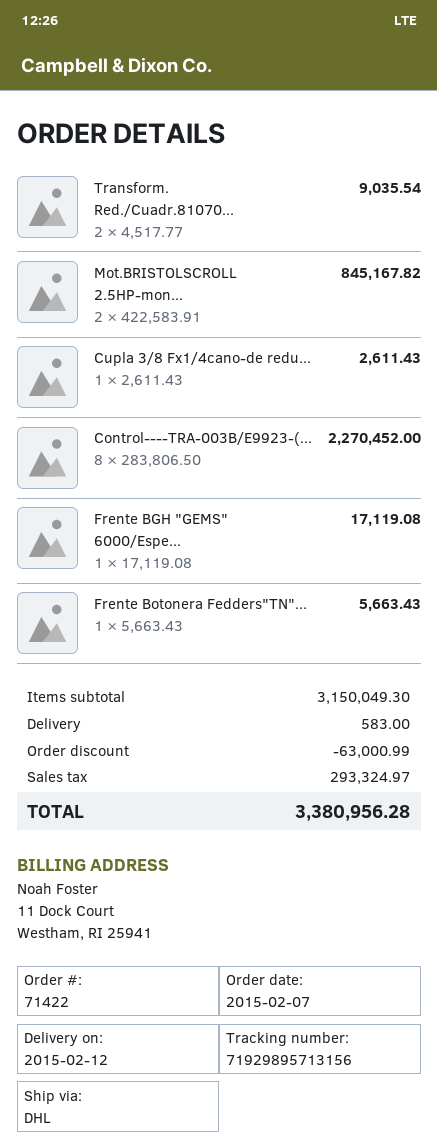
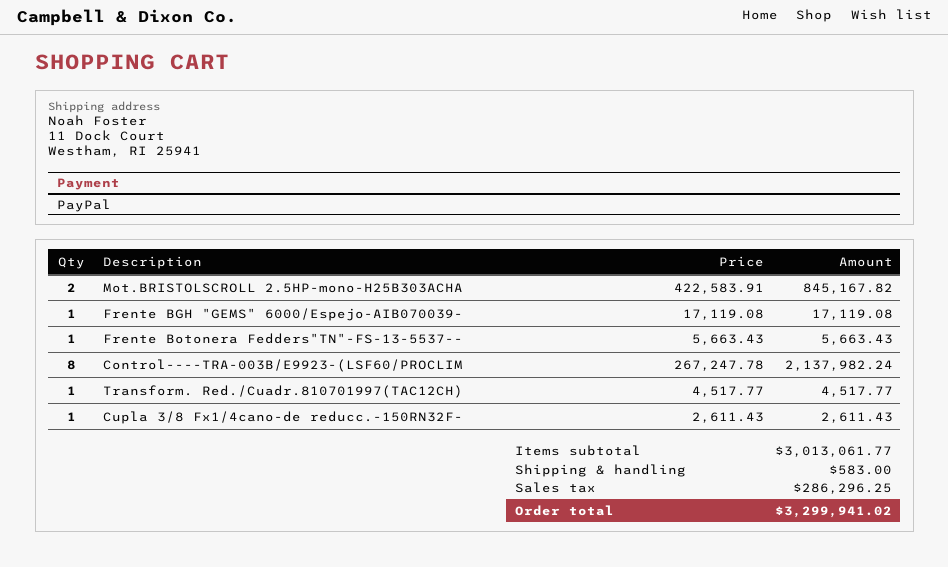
Transform. Red./Cuadr.81070...: 2 x 4517.77 = 9035.54 -> 1 x 4517.77 = 4517.77
Control----TRA-003B/E9923-(...: 8 x 283806.50 = 2270452.00 -> 8 x 267247.78 = 2137982.24
subtotal: 3150049.30 -> 3013061.77
discount: 63000.99 -> none
tax: 293324.97 -> 286296.25
total: 3380956.28 -> 3299941.02

